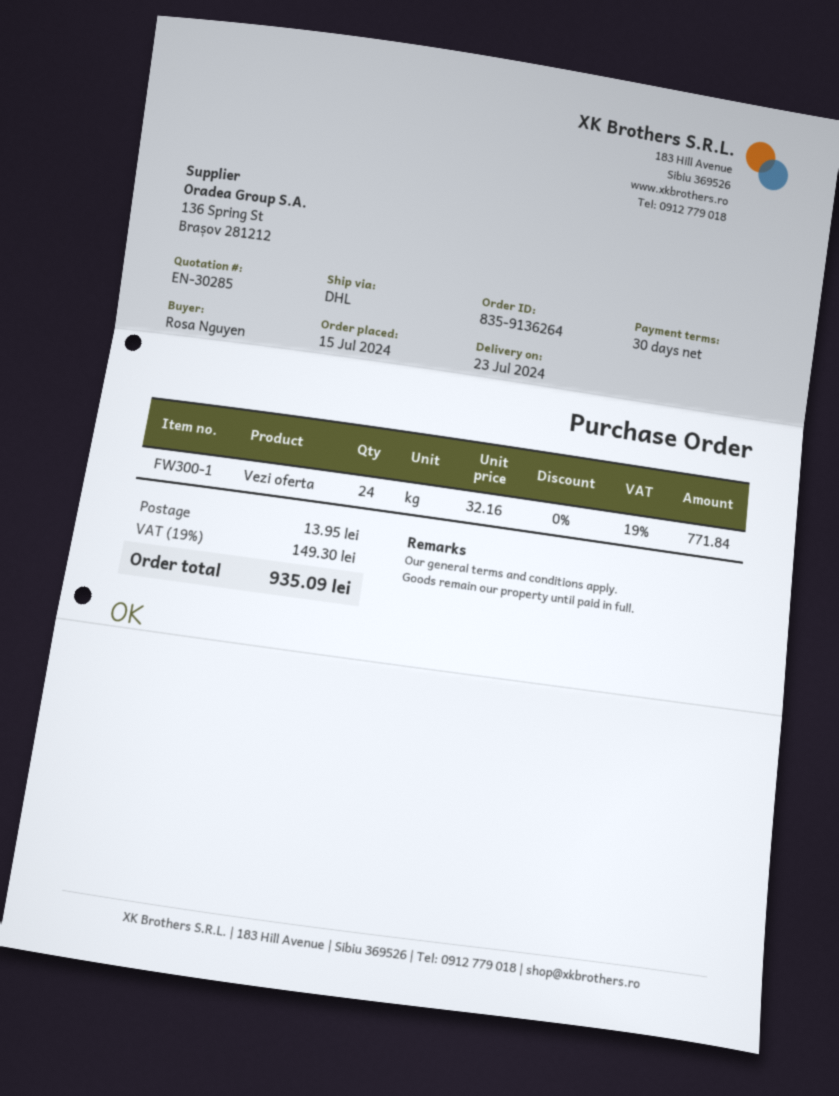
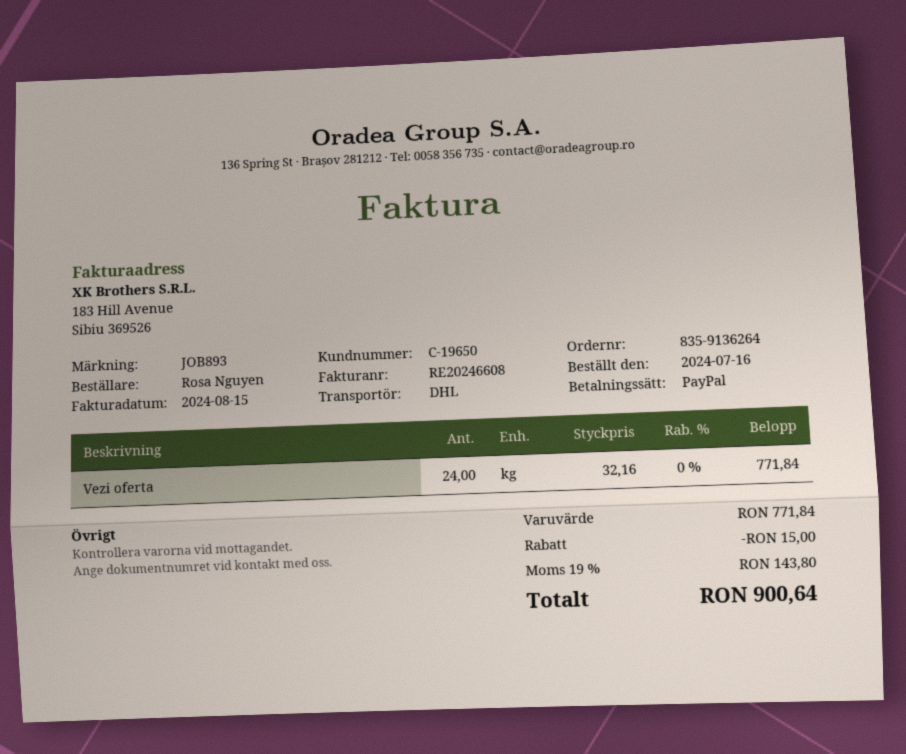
order date: 2024-07-15 -> 2024-07-16
discount: none -> 15.00
shipping: 13.95 -> none
tax: 19% = 149.30 -> 19% = 143.80
total: 935.09 -> 900.64

